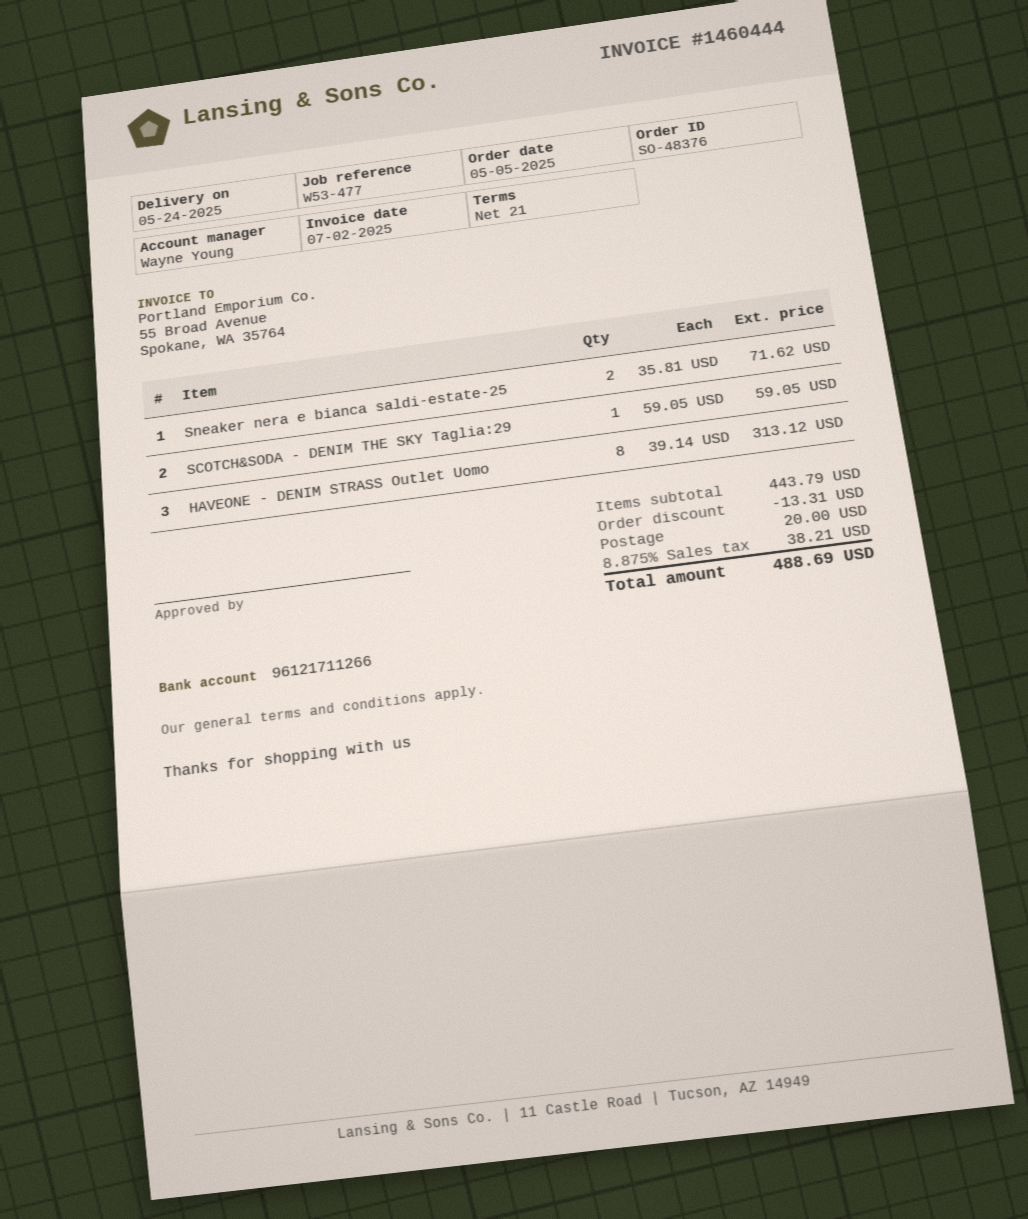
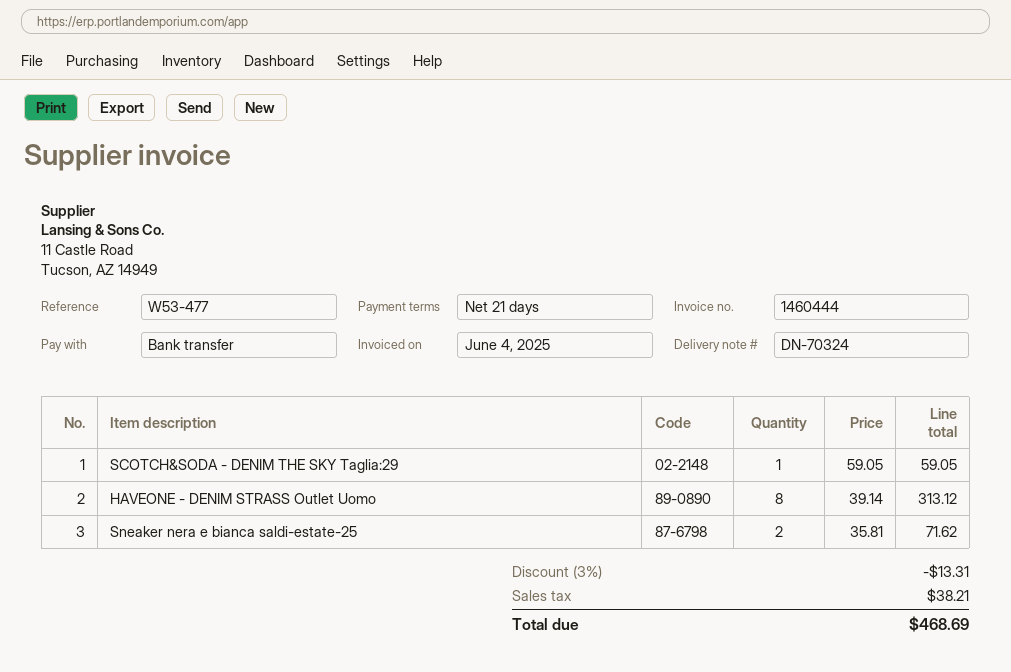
invoice date: 2025-07-02 -> 2025-06-04
shipping: 20.00 -> none
total: 488.69 -> 468.69

